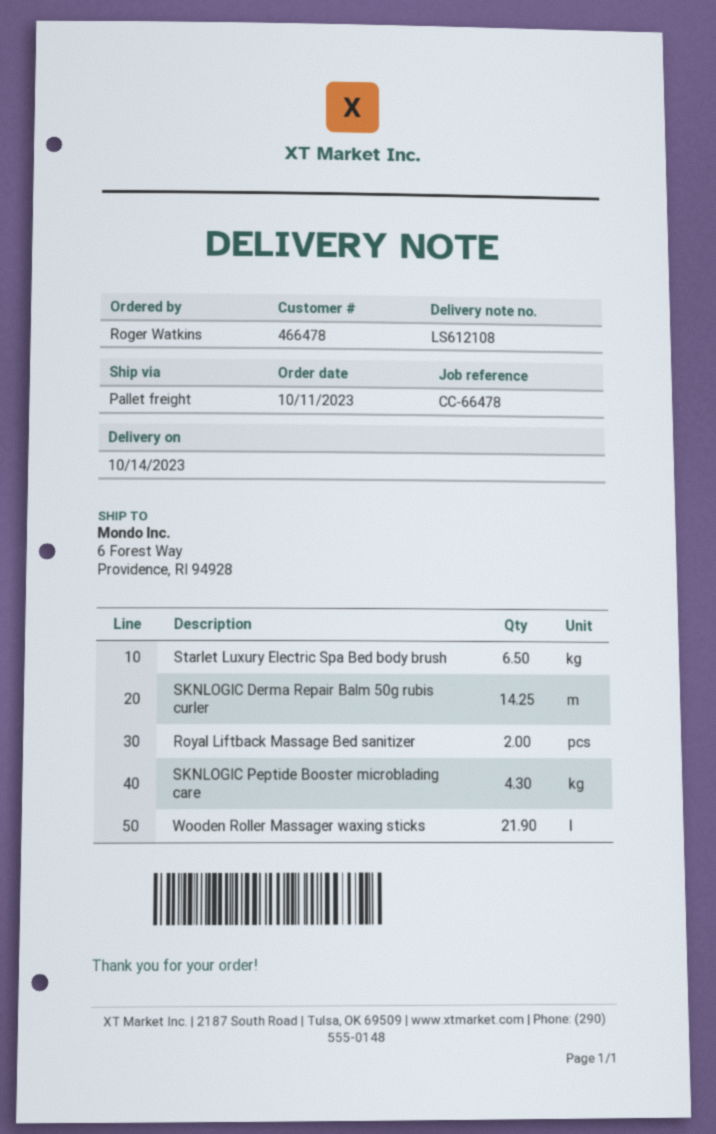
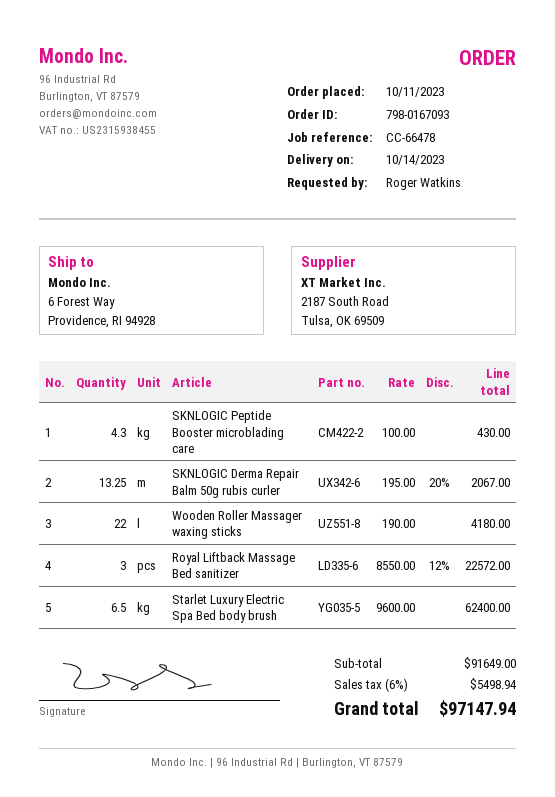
SKNLOGIC Derma Repair Balm 50g rubis curler: 14.25 -> 13.25
Royal Liftback Massage Bed sanitizer: 2 -> 3
Wooden Roller Massager waxing sticks: 21.9 -> 22

